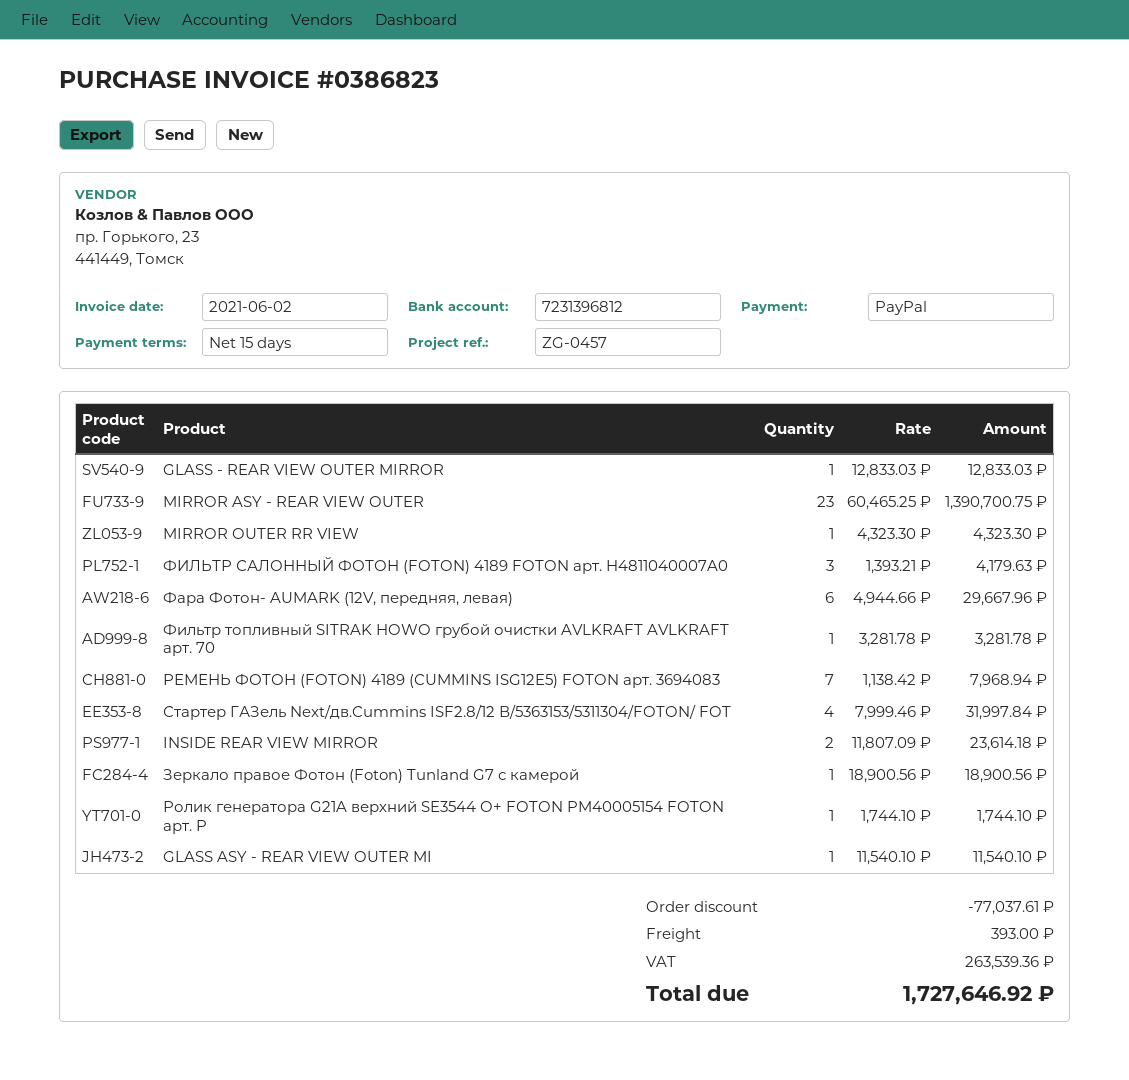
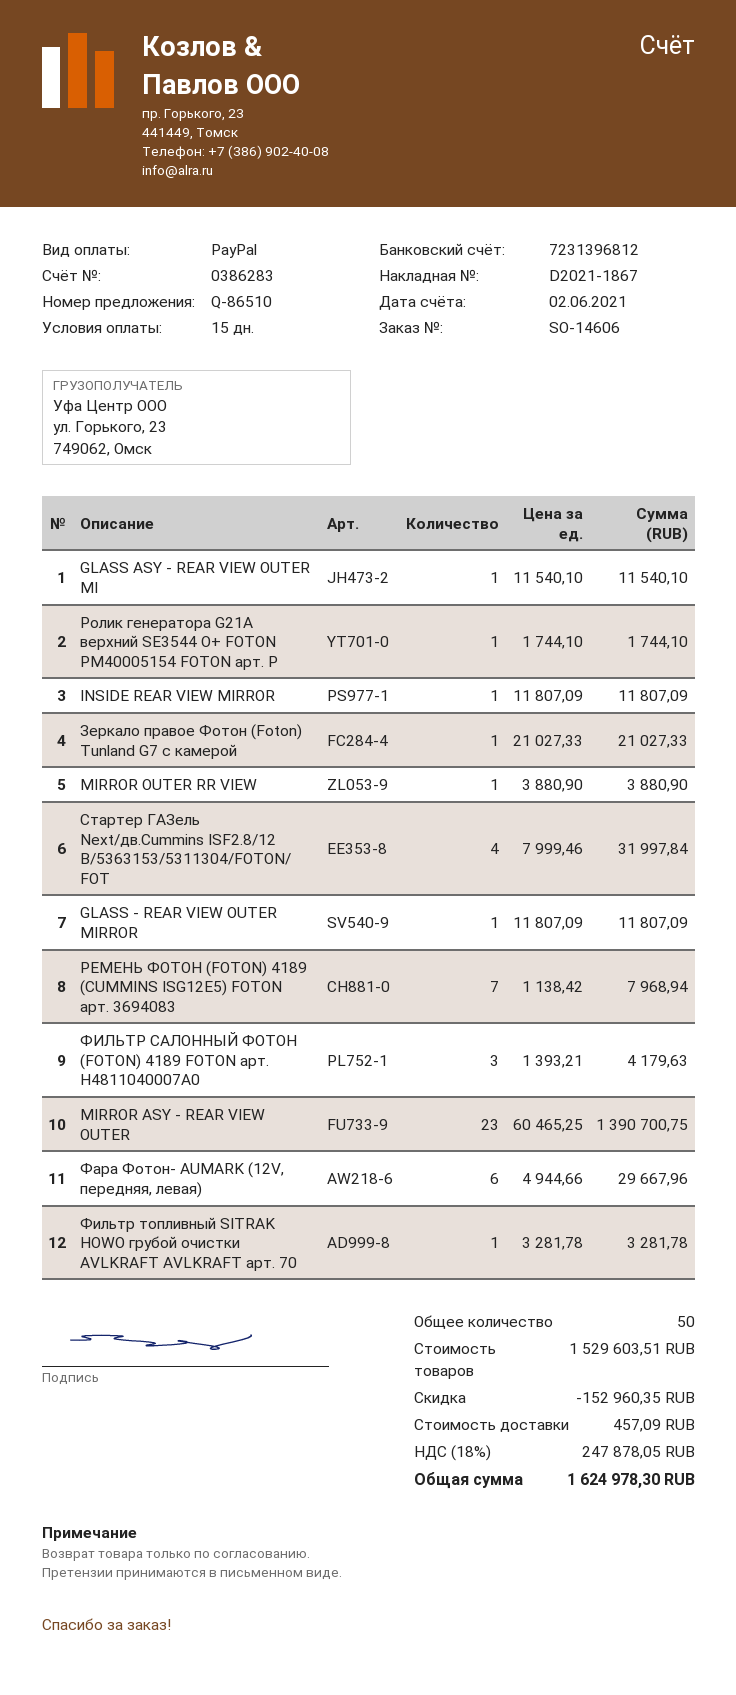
invoice number: 0386823 -> 0386283
GLASS - REAR VIEW OUTER MIRROR: 1 x 12833.03 = 12833.03 -> 1 x 11807.09 = 11807.09
MIRROR OUTER RR VIEW: 1 x 4323.30 = 4323.30 -> 1 x 3880.90 = 3880.90
INSIDE REAR VIEW MIRROR: 2 x 11807.09 = 23614.18 -> 1 x 11807.09 = 11807.09
Зеркало правое Фотон (Foton) Tunland G7 с камерой: 1 x 18900.56 = 18900.56 -> 1 x 21027.33 = 21027.33
discount: 77037.61 -> 152960.35
shipping: 393.00 -> 457.09
tax: 263539.36 -> 247878.05
total: 1727646.92 -> 1624978.30

